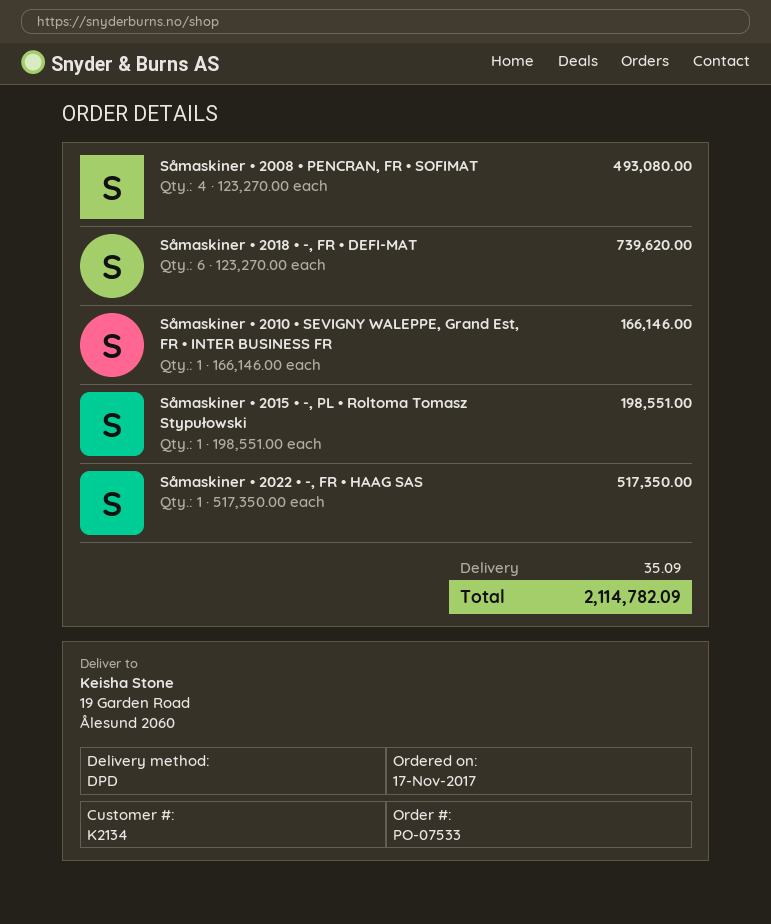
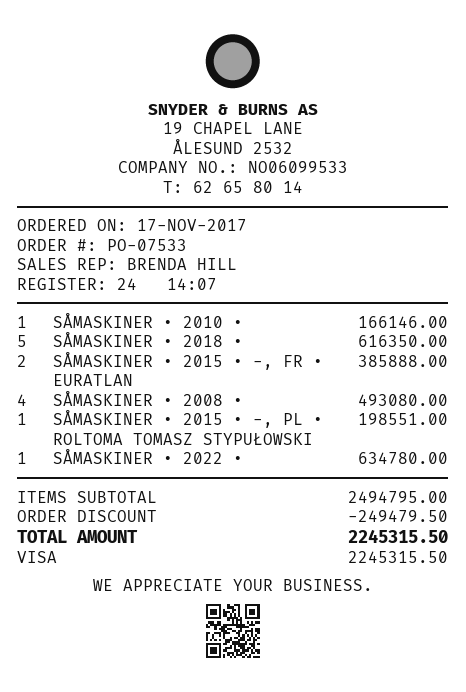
Såmaskiner • 2018 • -, FR • DEFI-MAT: 6 for 739620.00 -> 5 for 616350.00
Såmaskiner • 2022 • -, FR • HAAG SAS: 1 for 517350.00 -> 1 for 634780.00
SÅMASKINER • 2015 • -, FR • EURATLAN: none -> 2 for 385888.00
discount: none -> 249479.50
shipping: 35.09 -> none
total: 2114782.09 -> 2245315.50

